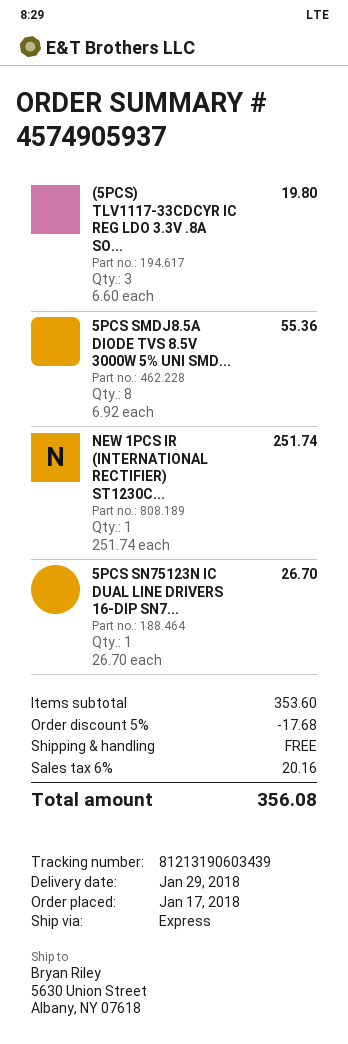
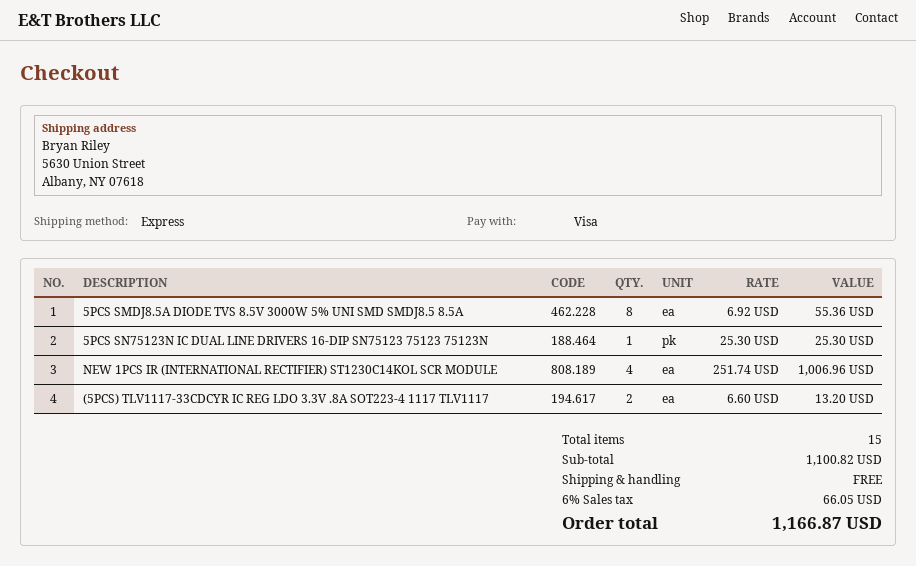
(5PCS) TLV1117-33CDCYR IC REG LDO 3.3V .8A SO...: 3 x 6.60 = 19.80 -> 2 x 6.60 = 13.20
NEW 1PCS IR (INTERNATIONAL RECTIFIER) ST1230C...: 1 x 251.74 = 251.74 -> 4 x 251.74 = 1006.96
5PCS SN75123N IC DUAL LINE DRIVERS 16-DIP SN7...: 1 x 26.70 = 26.70 -> 1 x 25.30 = 25.30
subtotal: 353.60 -> 1100.82
discount: 5% = 17.68 -> none
tax: 6% = 20.16 -> 6% = 66.05
total: 356.08 -> 1166.87

